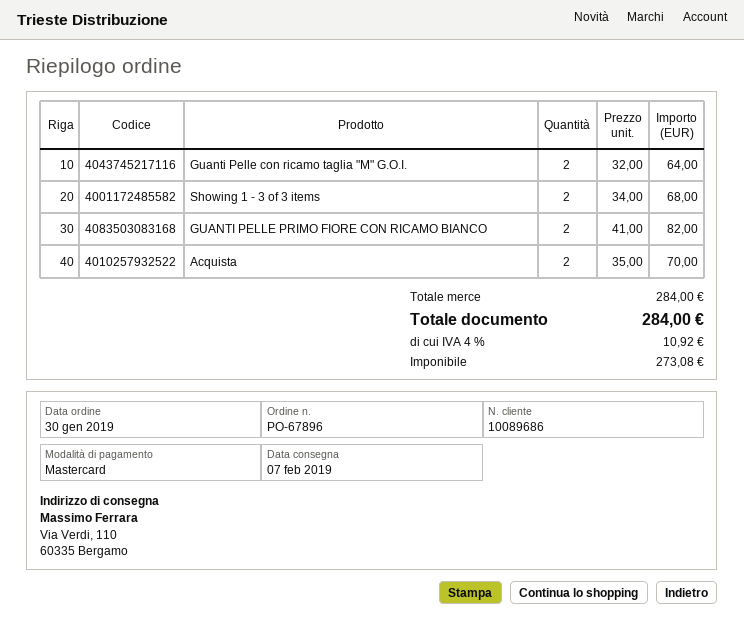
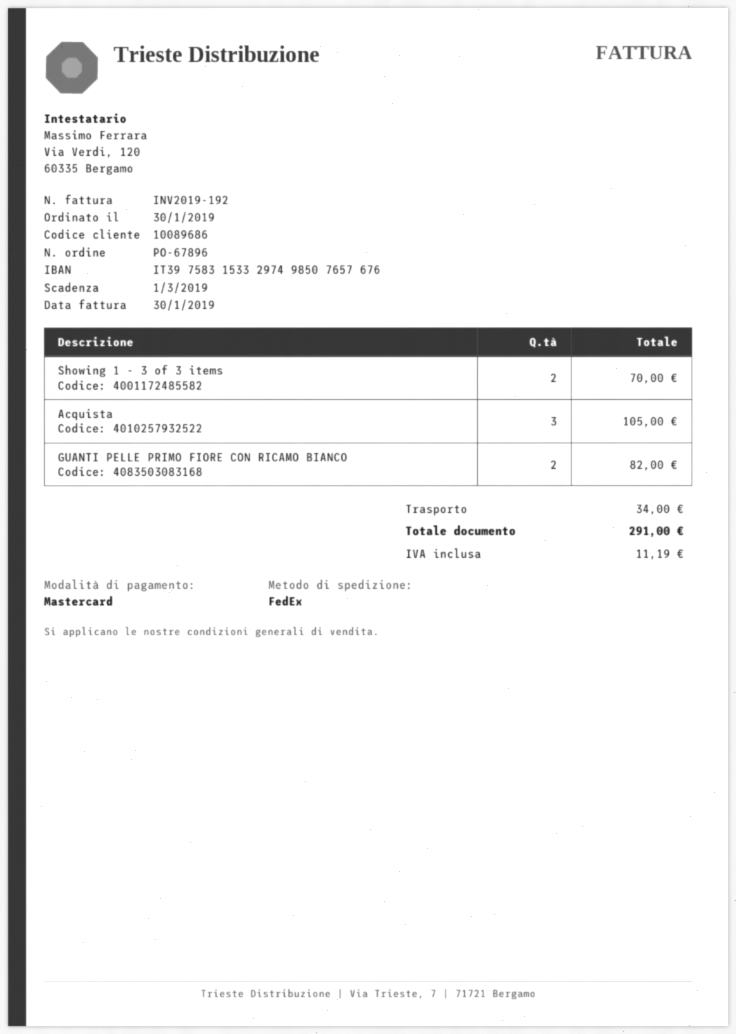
Guanti Pelle con ricamo taglia "M" G.O.I.: 2 for 64.00 -> none
Showing 1 - 3 of 3 items: 2 for 68.00 -> 2 for 70.00
Acquista: 2 for 70.00 -> 3 for 105.00
shipping: none -> 34.00
tax: 10.92 -> 11.19
total: 284.00 -> 291.00

